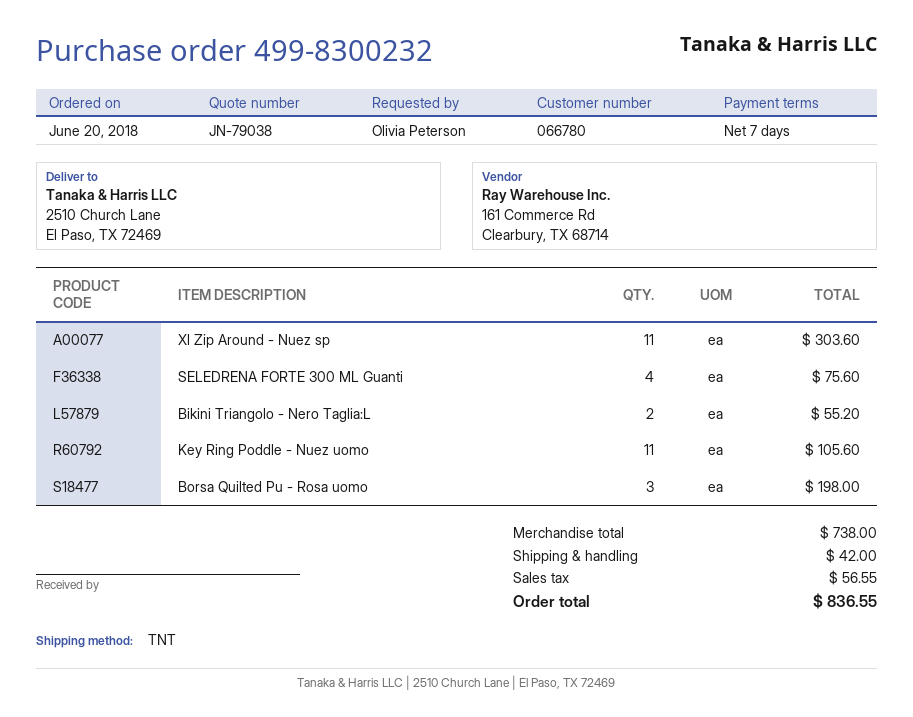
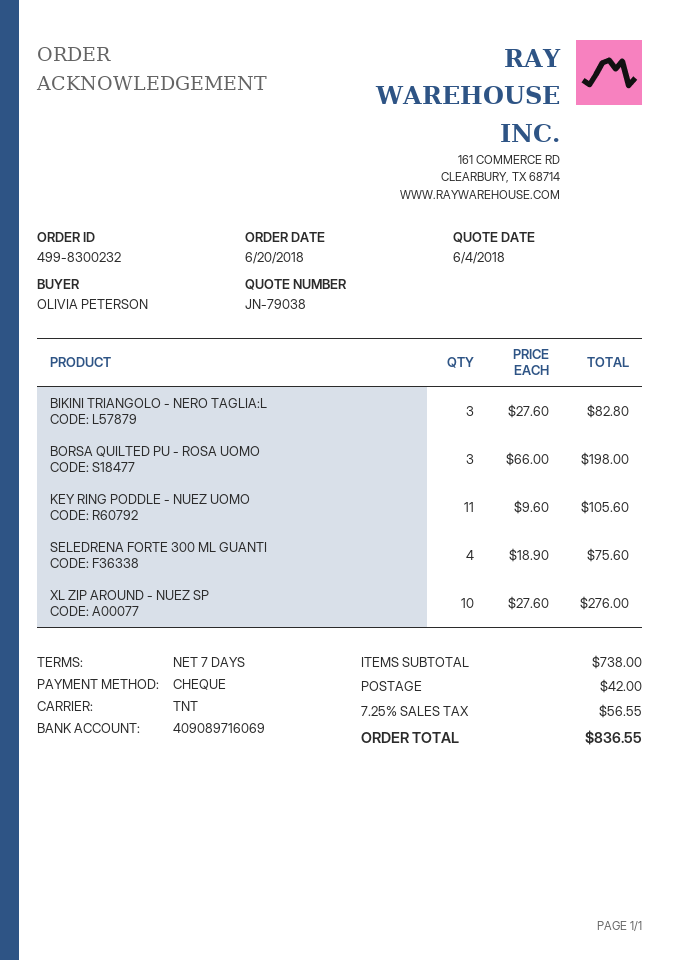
Xl Zip Around - Nuez sp: 11 for 303.60 -> 10 for 276.00
Bikini Triangolo - Nero Taglia:L: 2 for 55.20 -> 3 for 82.80

